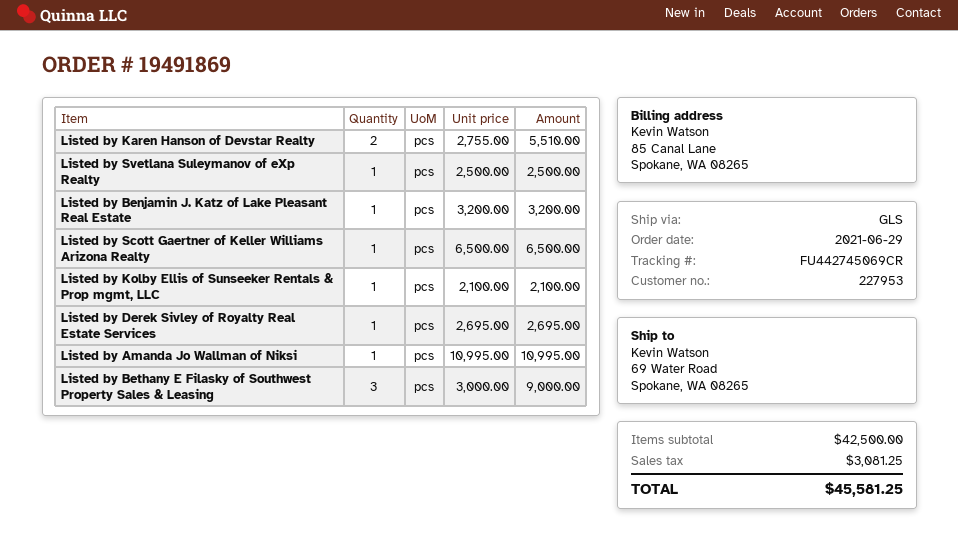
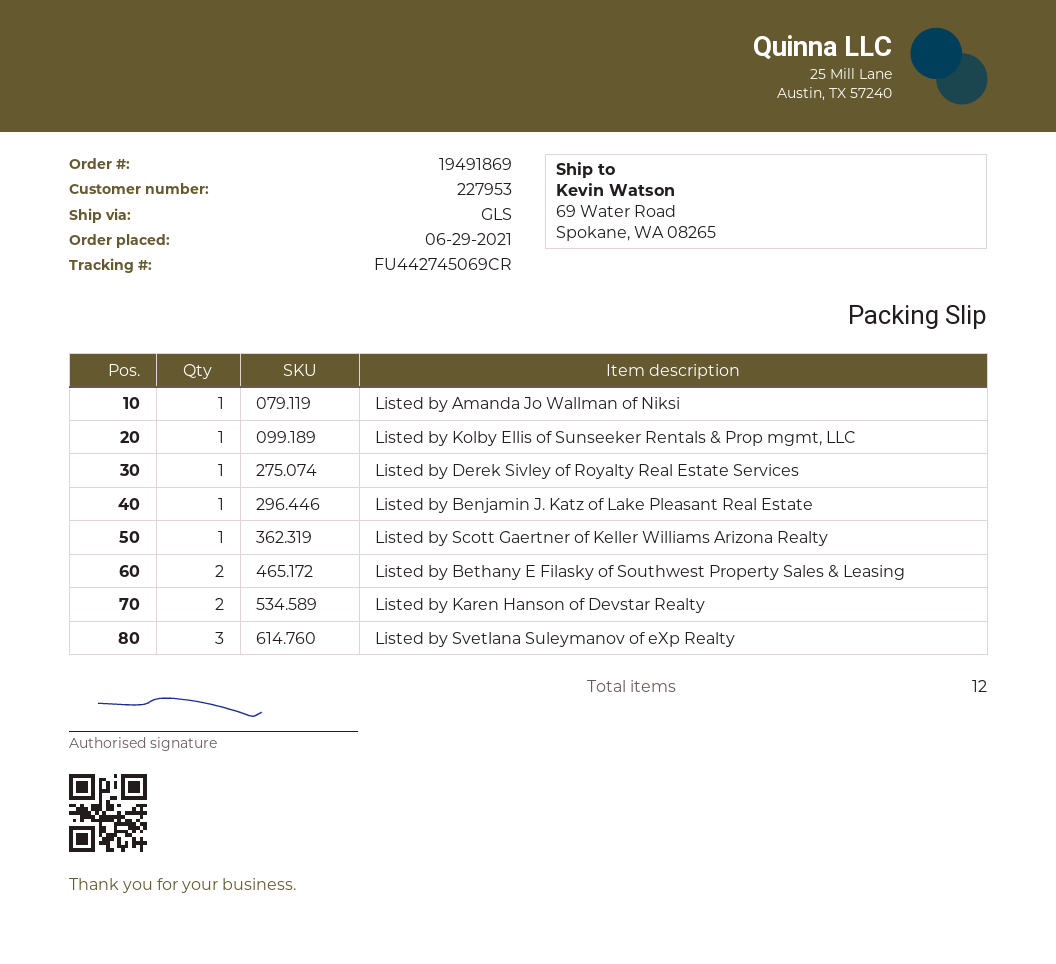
Listed by Svetlana Suleymanov of eXp Realty: 1 -> 3
Listed by Bethany E Filasky of Southwest Property Sales & Leasing: 3 -> 2

